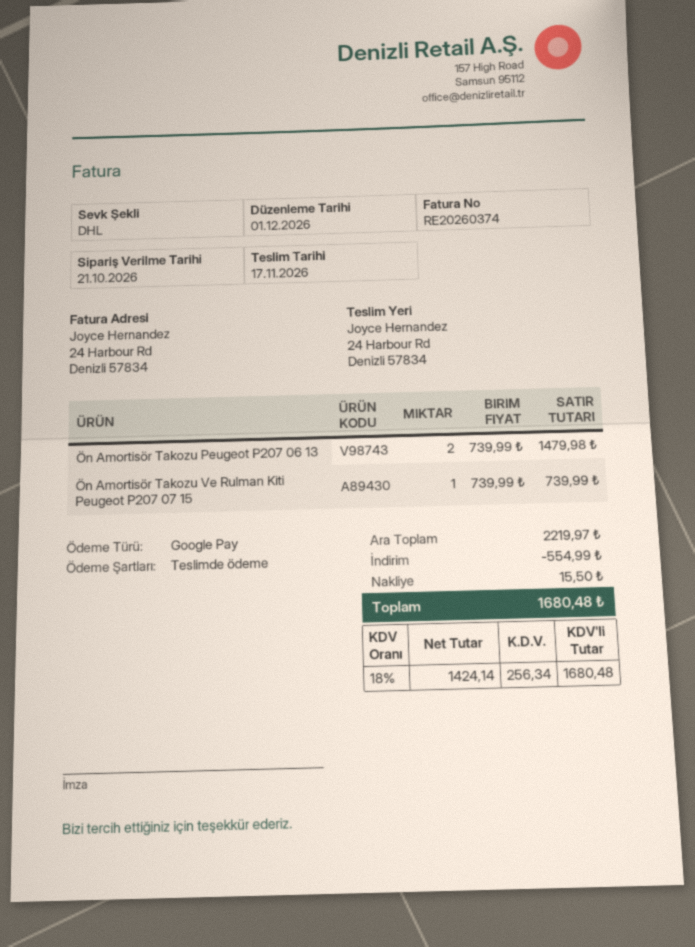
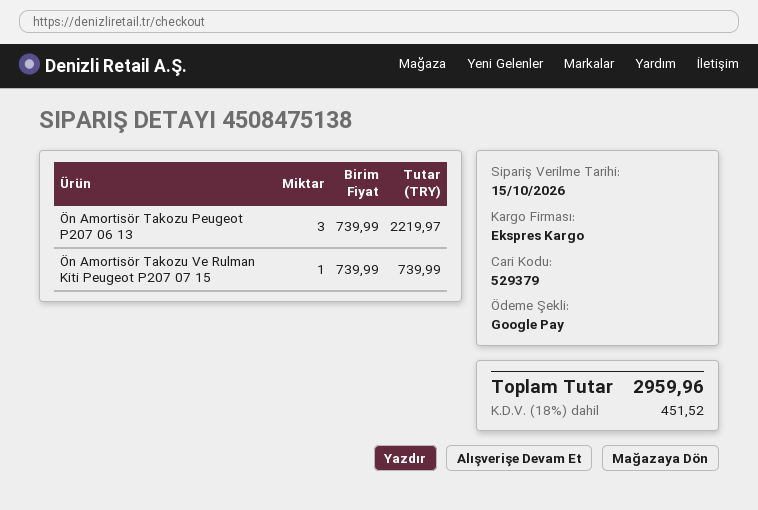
order date: 2026-10-21 -> 2026-10-15
shipping method: DHL -> express
Ön Amortisör Takozu Peugeot P207 06 13: 2 x 739.99 = 1479.98 -> 3 x 739.99 = 2219.97
discount: 554.99 -> none
shipping: 15.50 -> none
tax: 18% = 256.34 -> 18% = 451.52
total: 1680.48 -> 2959.96

